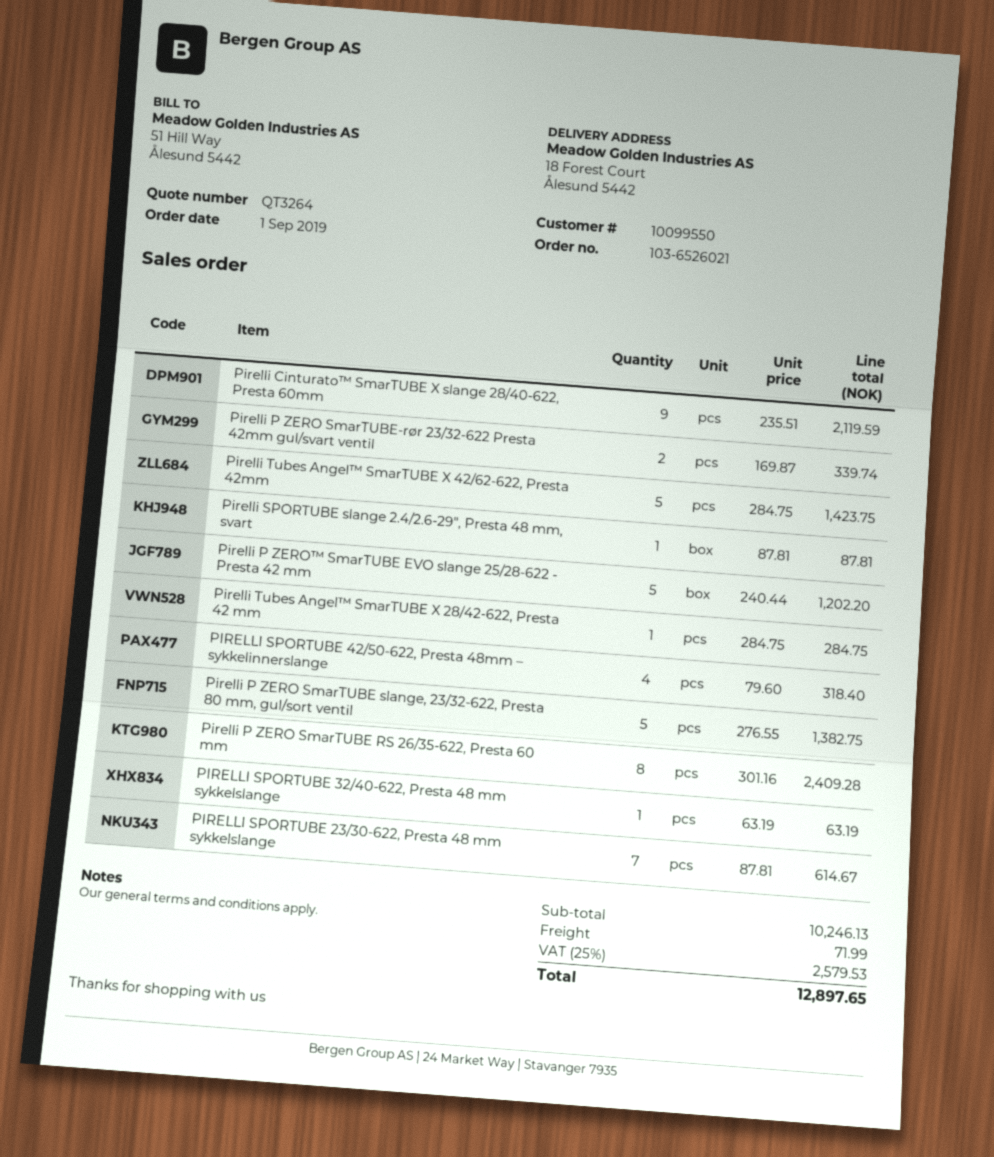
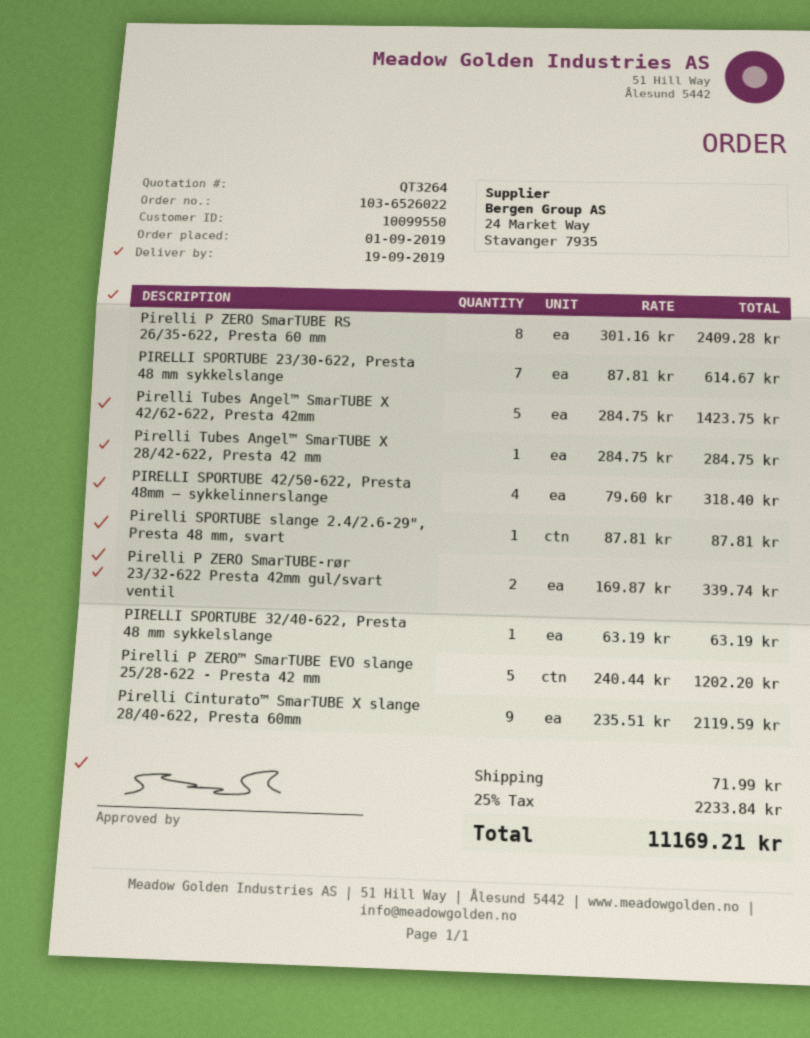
order number: 103-6526021 -> 103-6526022
Pirelli P ZERO SmarTUBE slange, 23/32-622, Presta 80 mm, gul/sort ventil: 5 x 276.55 = 1382.75 -> none
tax: 25% = 2579.53 -> 25% = 2233.84
total: 12897.65 -> 11169.21

